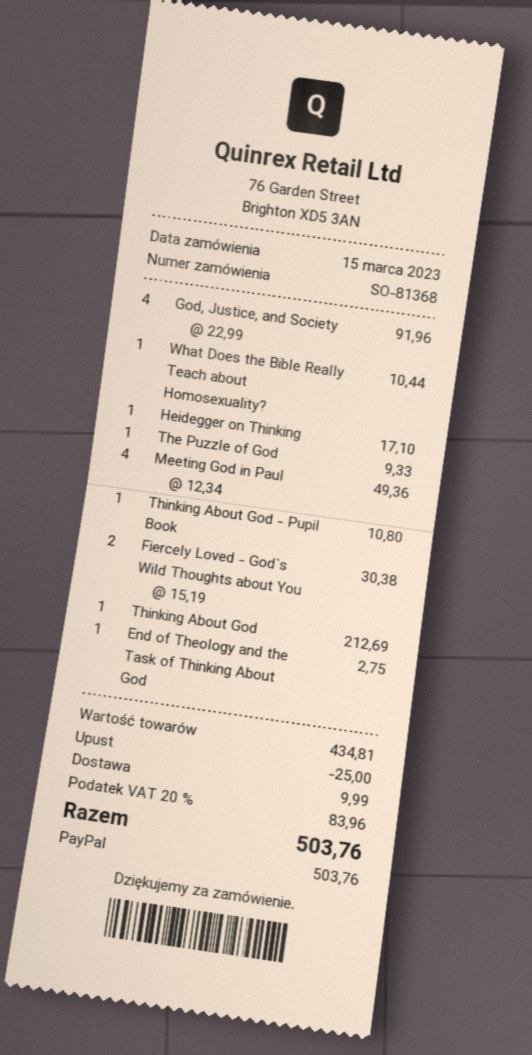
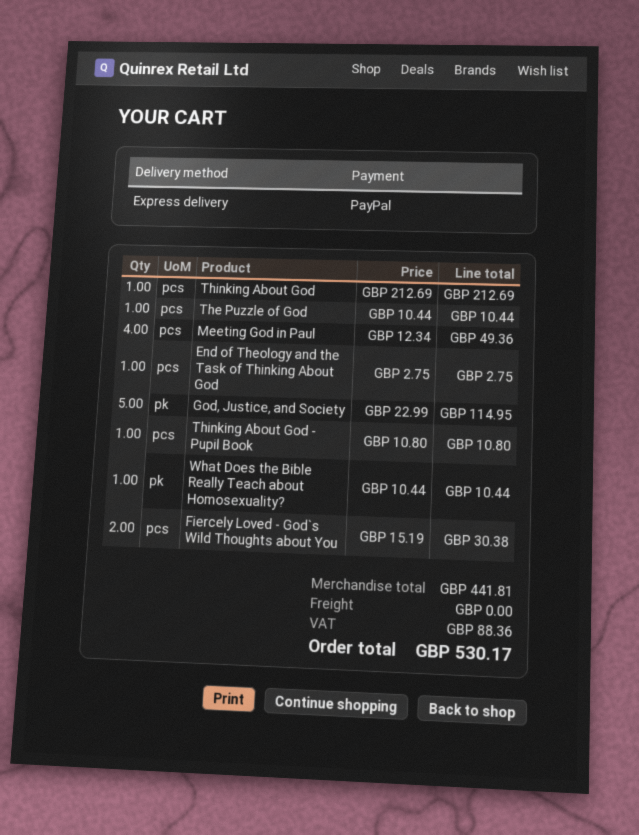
God, Justice, and Society: 4 x 22.99 = 91.96 -> 5 x 22.99 = 114.95
Heidegger on Thinking: 1 x 17.10 = 17.10 -> none
The Puzzle of God: 1 x 9.33 = 9.33 -> 1 x 10.44 = 10.44
subtotal: 434.81 -> 441.81
discount: 25.00 -> none
shipping: 9.99 -> 0.00
tax: 83.96 -> 88.36
total: 503.76 -> 530.17

